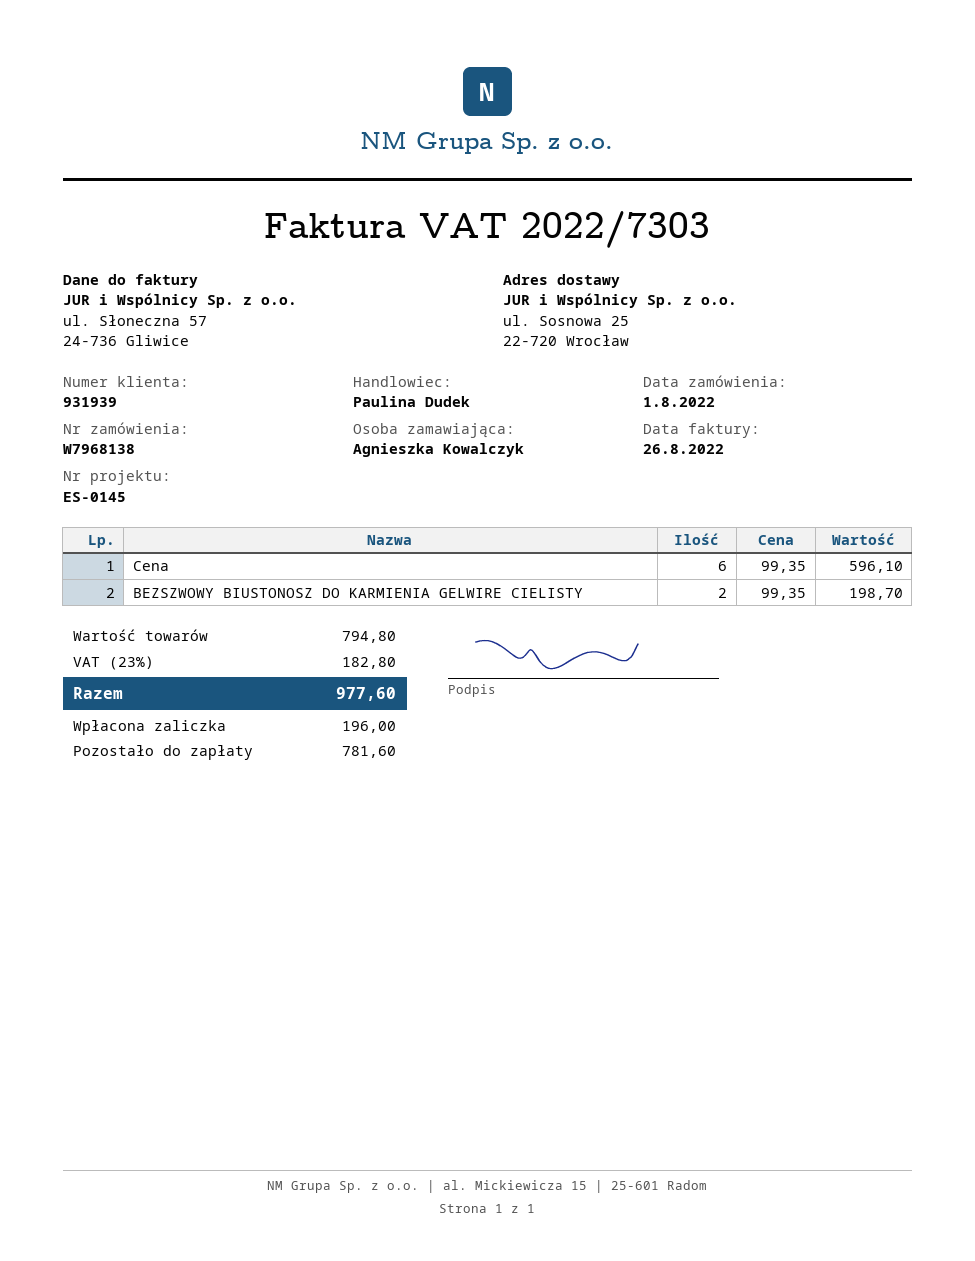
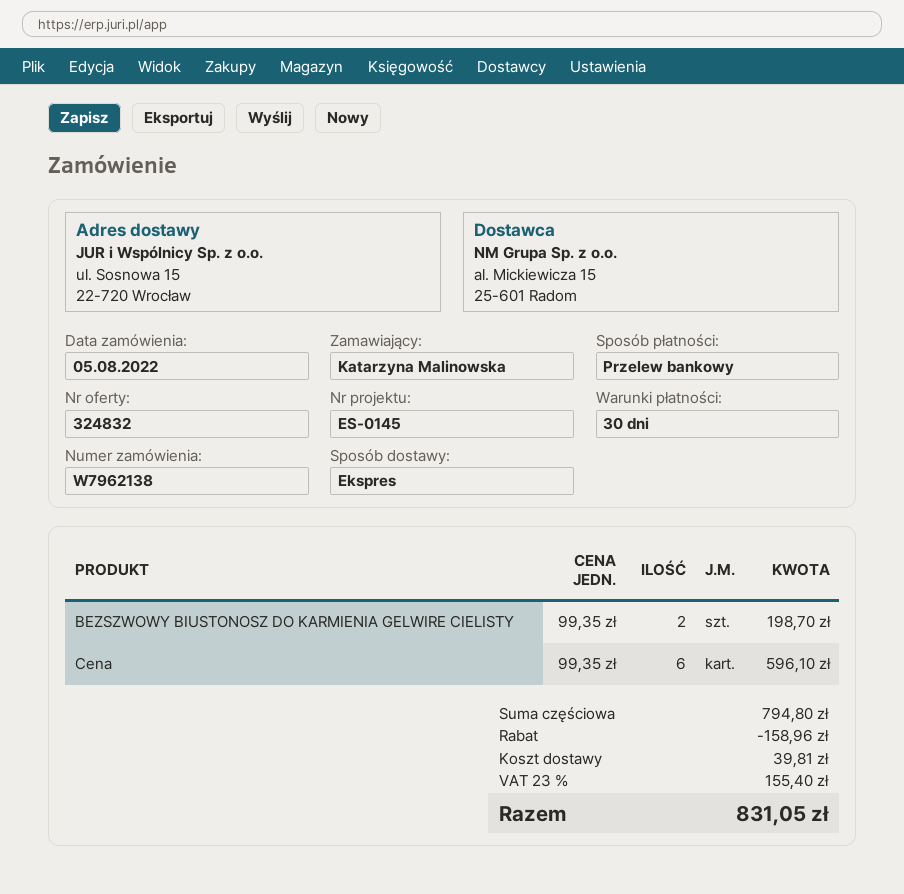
order number: W7968138 -> W7962138
order date: 2022-08-01 -> 2022-08-05
ordered by: Agnieszka Kowalczyk -> Katarzyna Malinowska
ship to: ul. Sosnowa 25, 22-720 Wrocław -> ul. Sosnowa 15, 22-720 Wrocław
discount: none -> 158.96
shipping: none -> 39.81
tax: 23% = 182.80 -> 23% = 155.40
total: 977.60 -> 831.05

